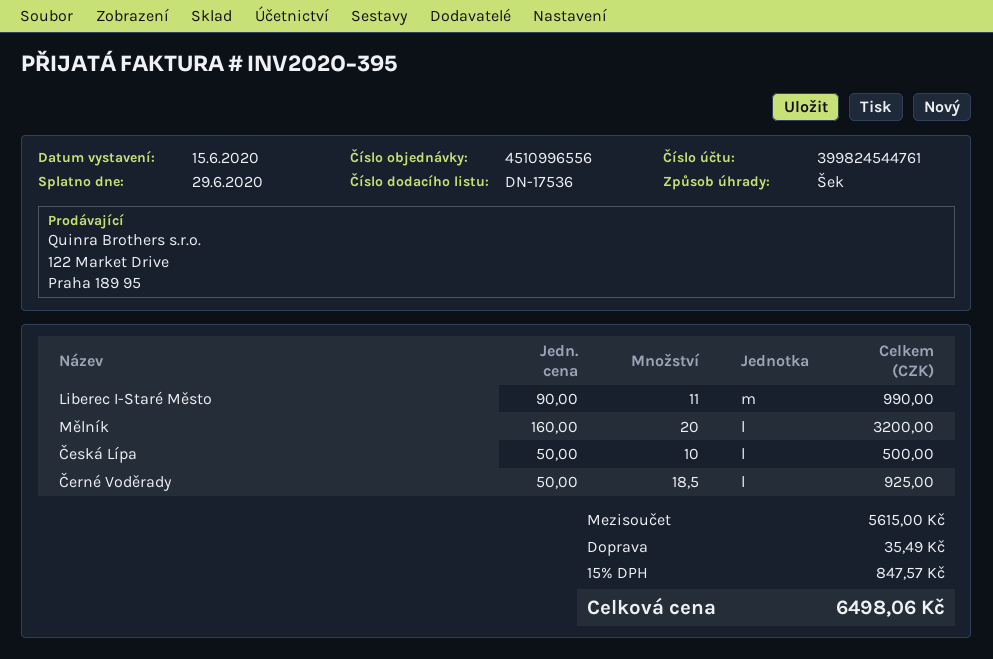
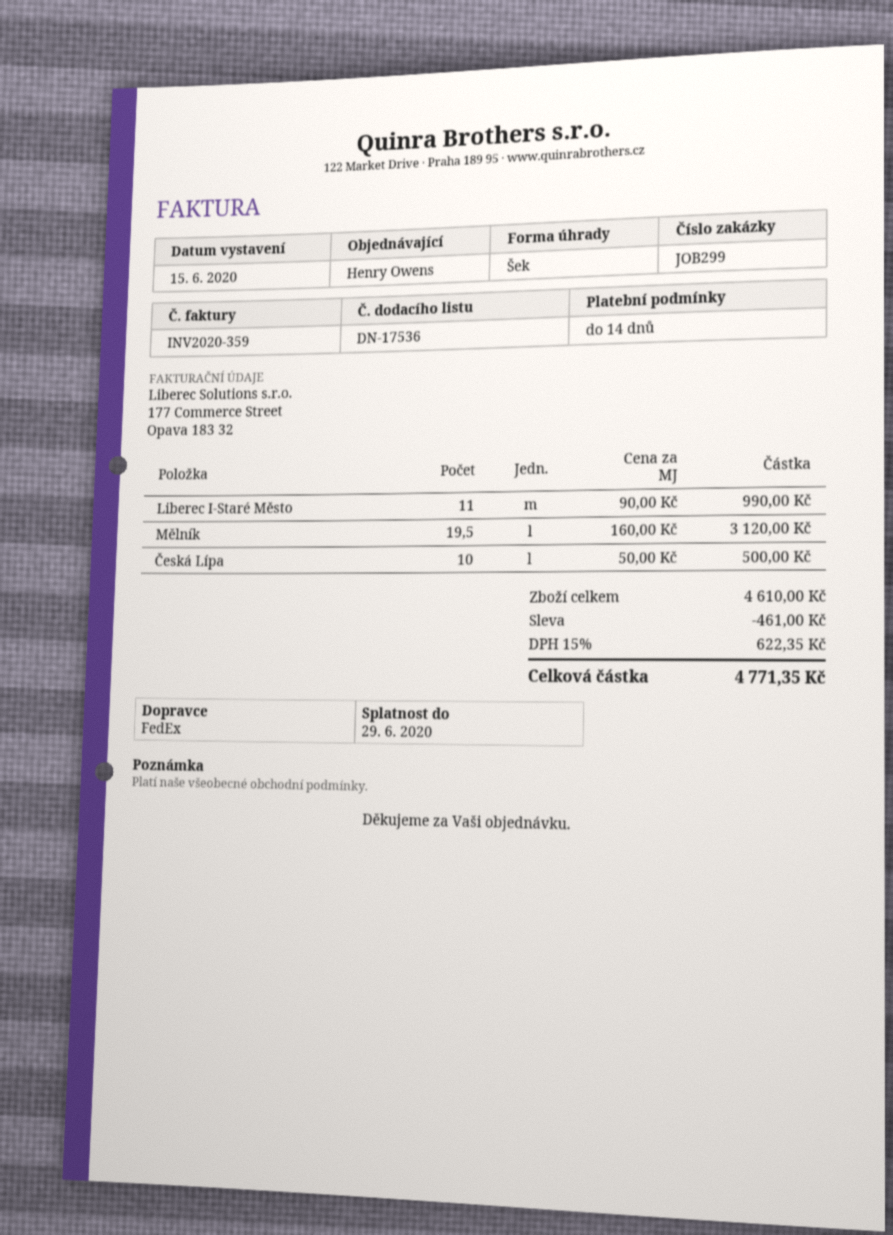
invoice number: INV2020-395 -> INV2020-359
Mělník: 20 x 160.00 = 3200.00 -> 19.5 x 160.00 = 3120.00
Černé Voděrady: 18.5 x 50.00 = 925.00 -> none
subtotal: 5615.00 -> 4610.00
discount: none -> 461.00
shipping: 35.49 -> none
tax: 15% = 847.57 -> 15% = 622.35
total: 6498.06 -> 4771.35

